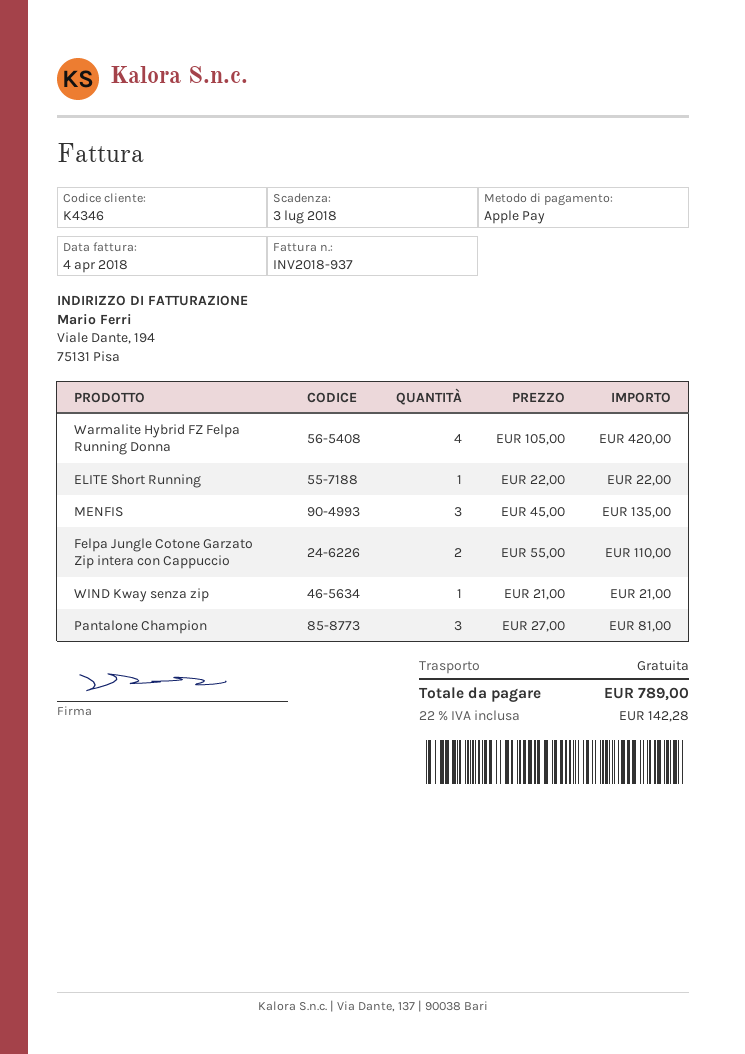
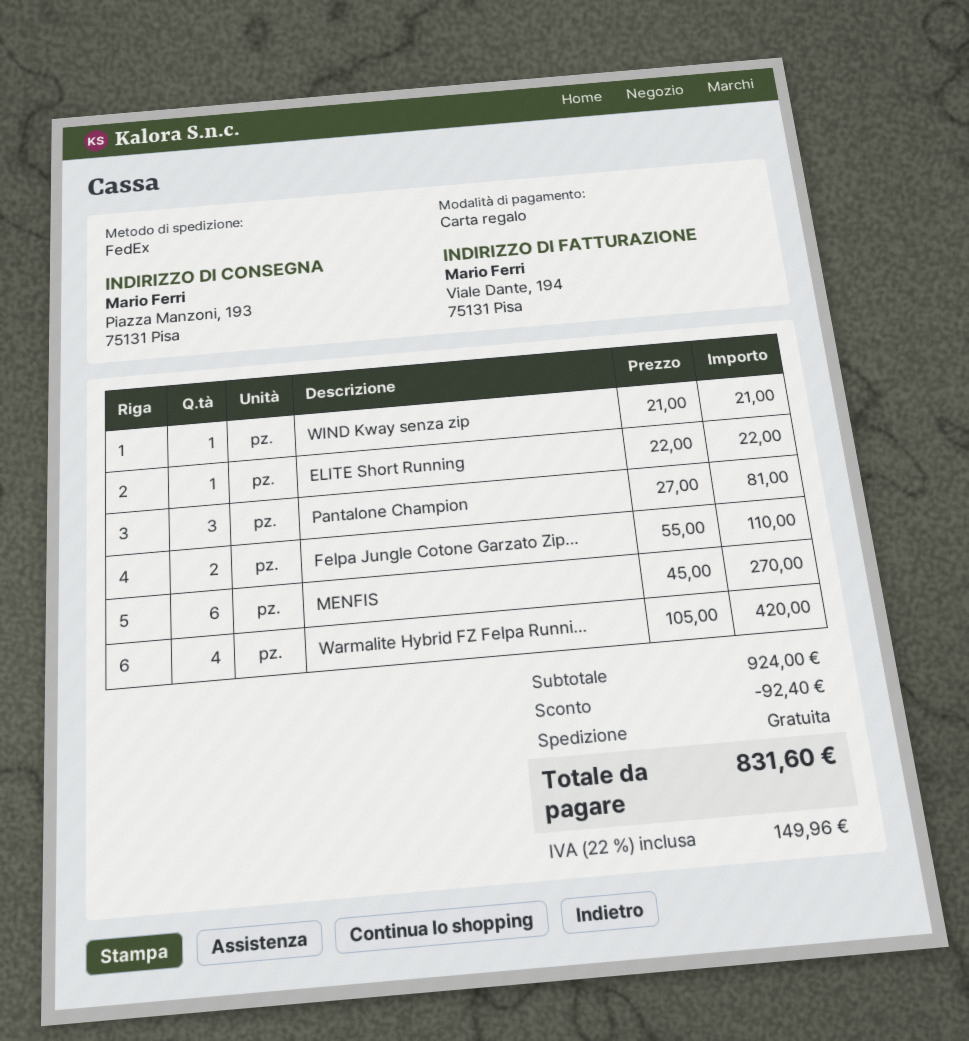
payment method: Apple Pay -> gift card
MENFIS: 3 x 45.00 = 135.00 -> 6 x 45.00 = 270.00
discount: none -> 92.40
tax: 22% = 142.28 -> 22% = 149.96
total: 789.00 -> 831.60

